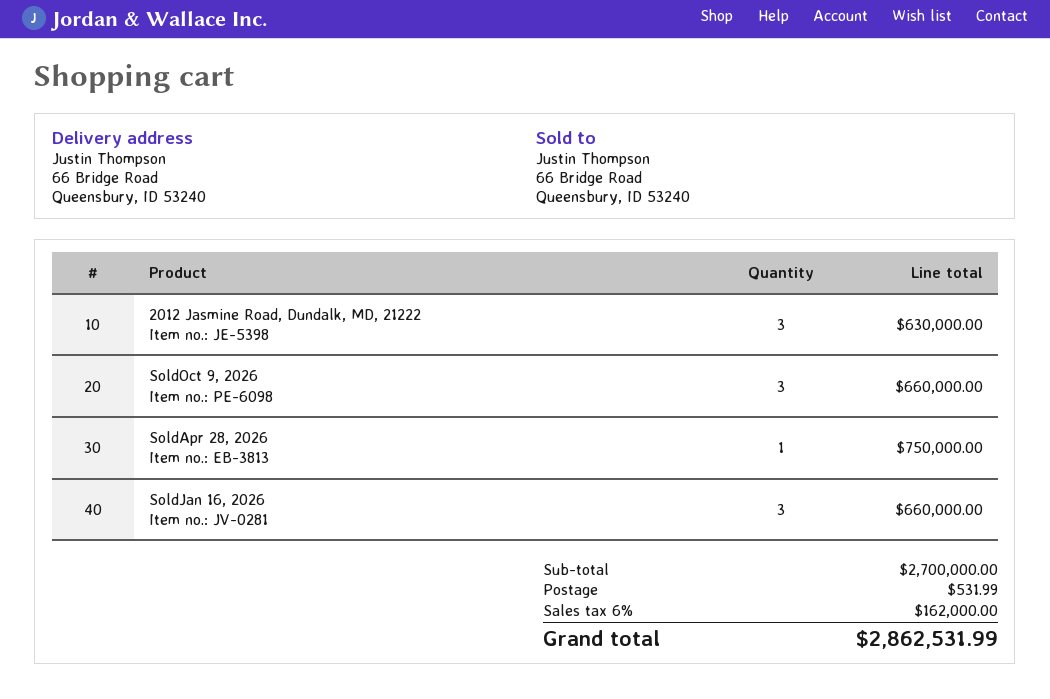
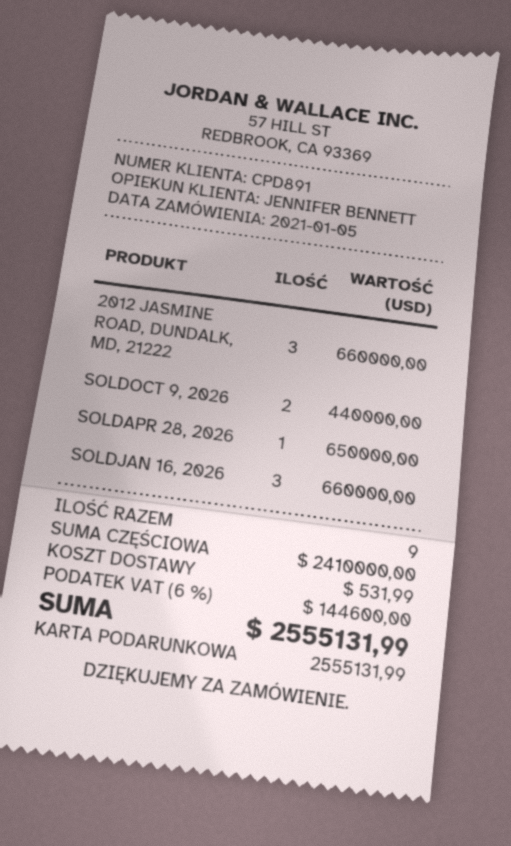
2012 Jasmine Road, Dundalk, MD, 21222: 3 for 630000.00 -> 3 for 660000.00
SoldOct 9, 2026: 3 for 660000.00 -> 2 for 440000.00
SoldApr 28, 2026: 1 for 750000.00 -> 1 for 650000.00
subtotal: 2700000.00 -> 2410000.00
tax: 6% = 162000.00 -> 6% = 144600.00
total: 2862531.99 -> 2555131.99

